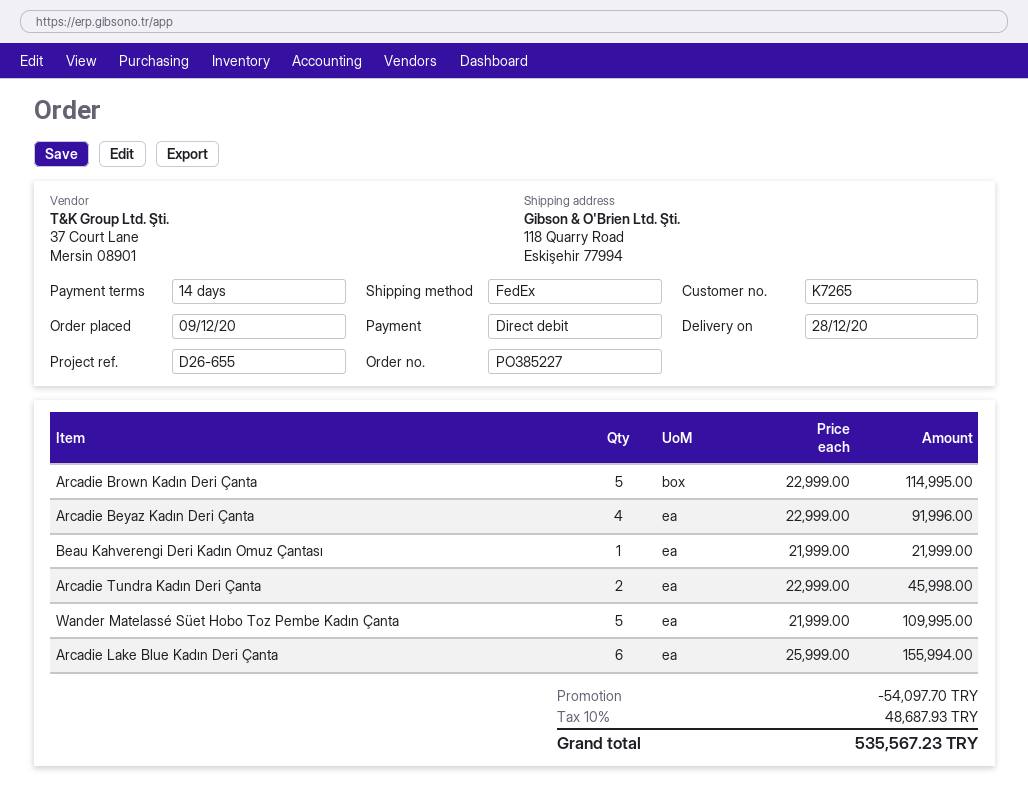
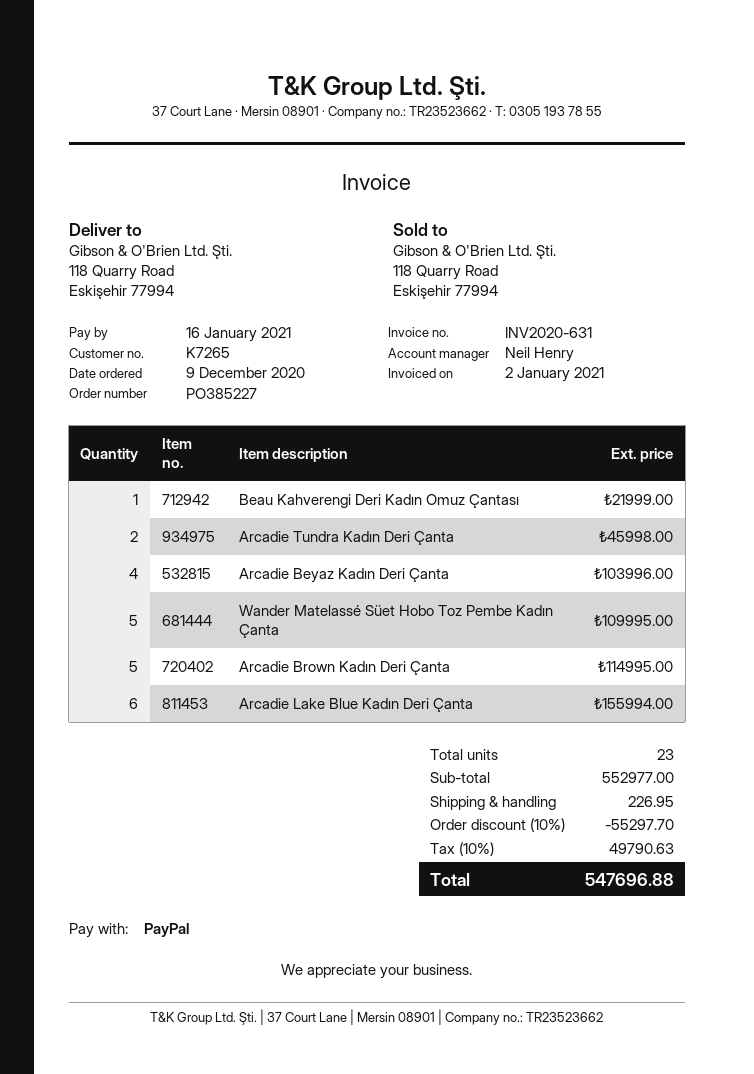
payment method: direct debit -> PayPal
Arcadie Beyaz Kadın Deri Çanta: 4 for 91996.00 -> 4 for 103996.00
discount: 54097.70 -> 55297.70
shipping: none -> 226.95
tax: 10% = 48687.93 -> 10% = 49790.63
total: 535567.23 -> 547696.88

